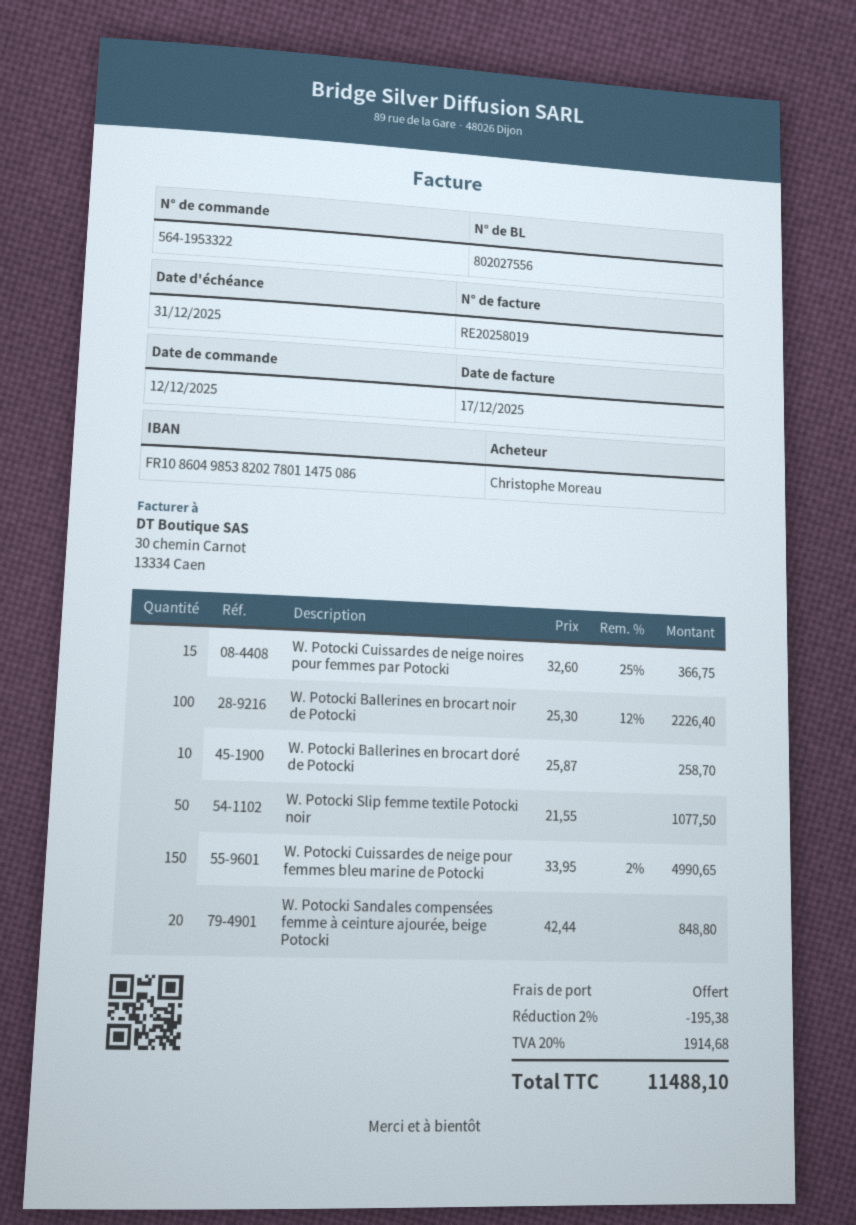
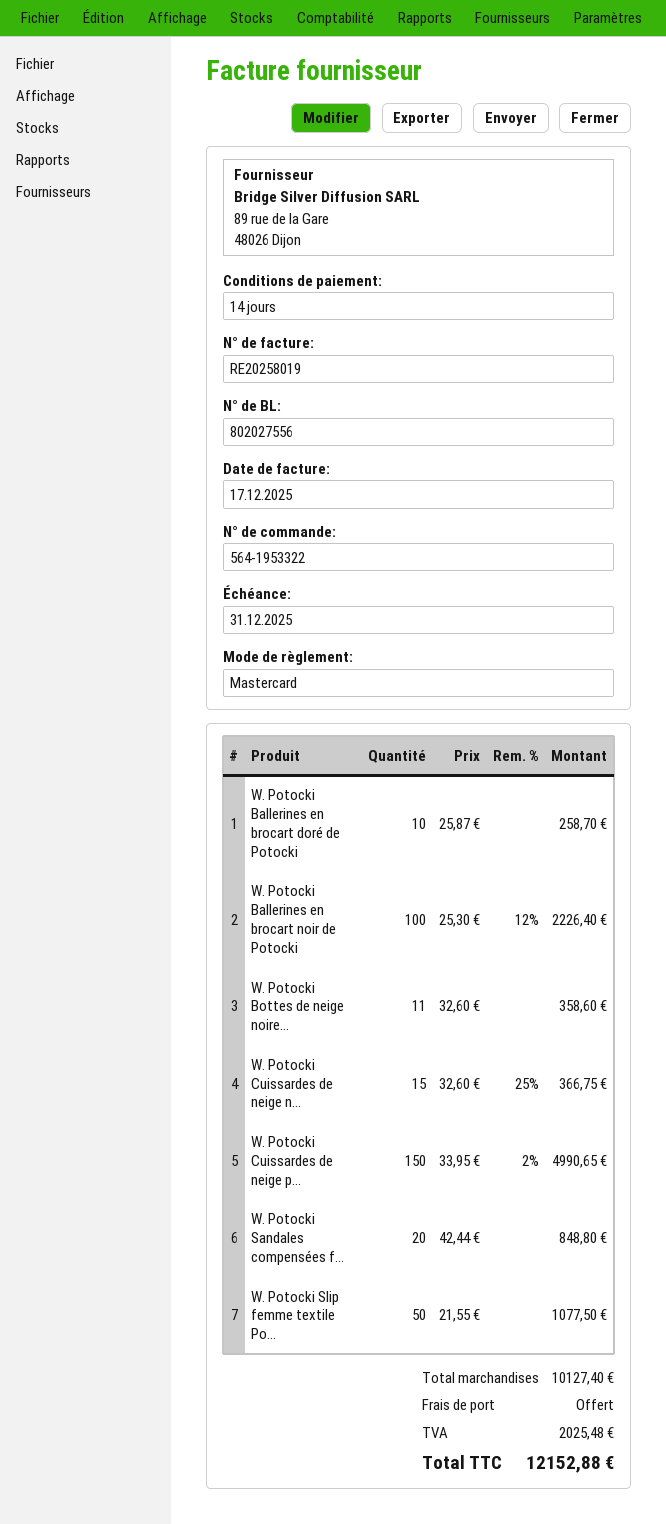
W. Potocki Bottes de neige noire...: none -> 11 x 32.60 = 358.60
discount: 2% = 195.38 -> none
tax: 1914.68 -> 2025.48
total: 11488.10 -> 12152.88

